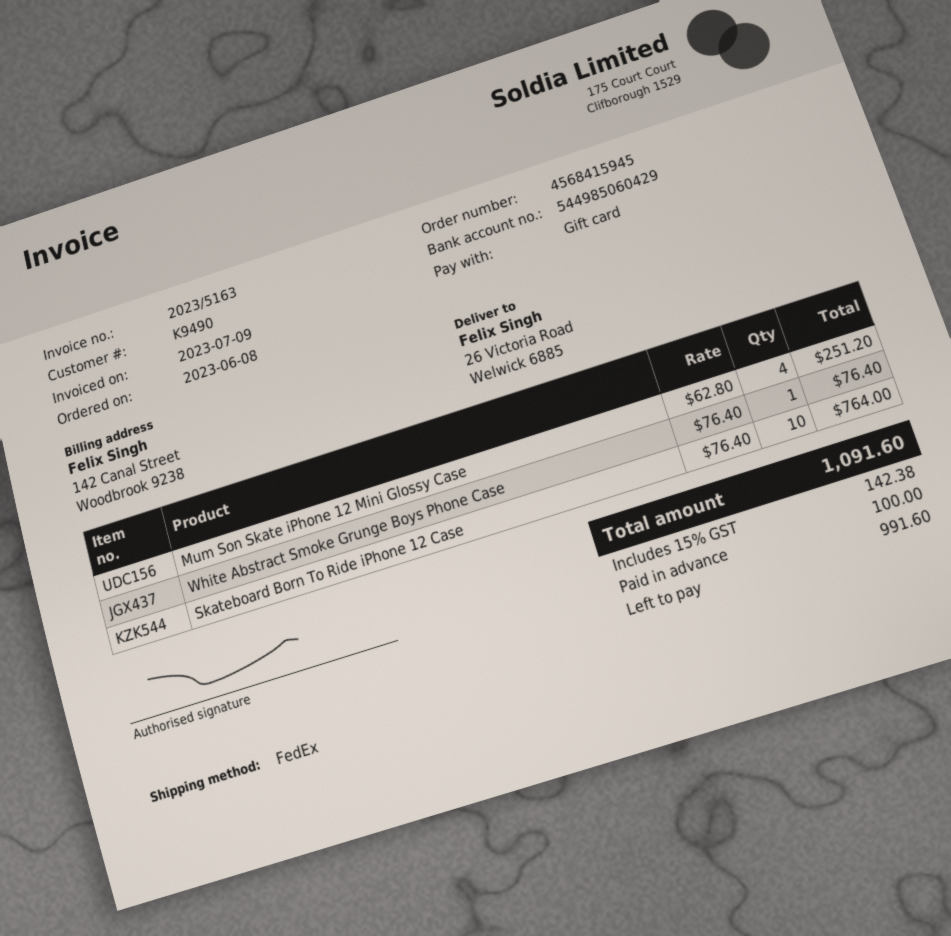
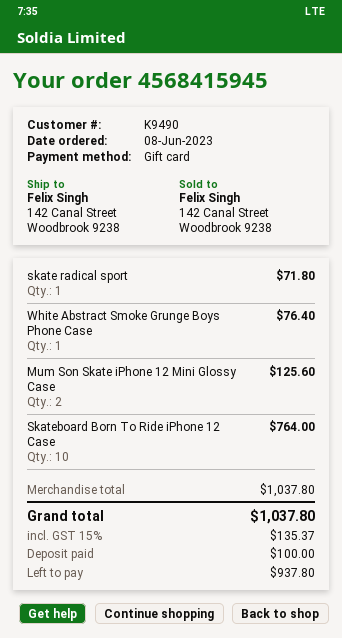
ship to: 26 Victoria Road, Welwick 6885 -> 142 Canal Street, Woodbrook 9238
Mum Son Skate iPhone 12 Mini Glossy Case: 4 for 251.20 -> 2 for 125.60
skate radical sport: none -> 1 for 71.80
tax: 15% = 142.38 -> 15% = 135.37
total: 1091.60 -> 1037.80
balance: 991.60 -> 937.80

